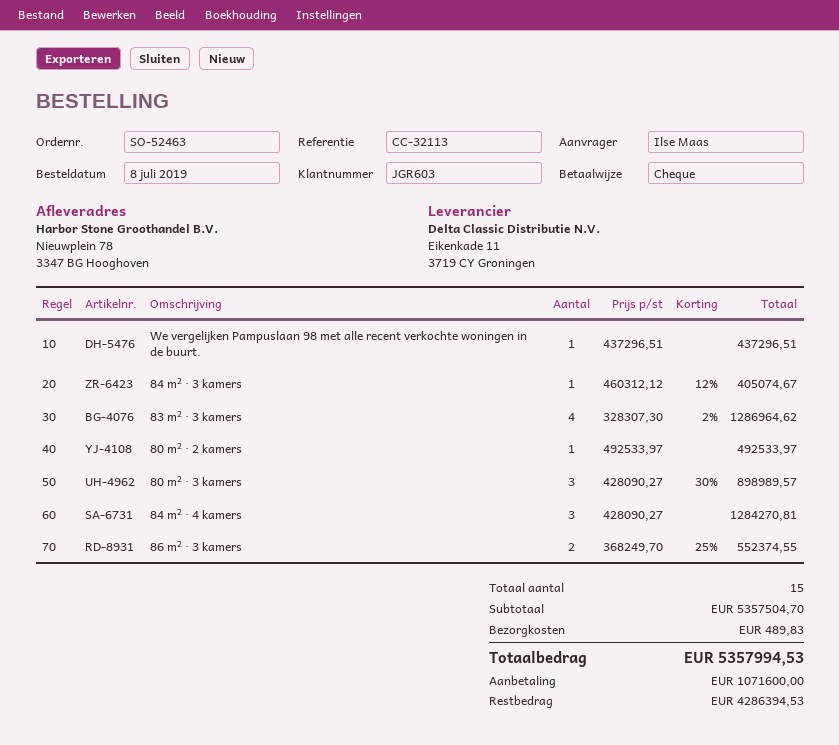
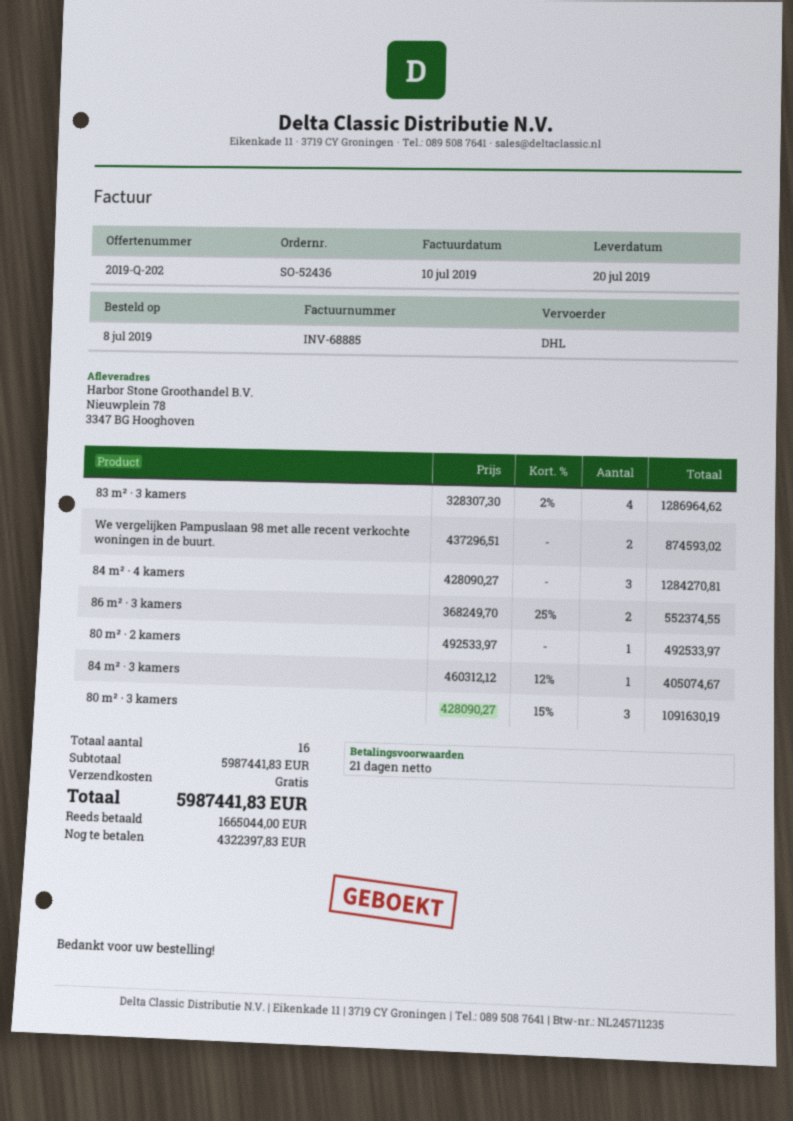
order number: SO-52463 -> SO-52436
We vergelijken Pampuslaan 98 met alle recent verkochte woningen in de buurt.: 1 x 437296.51 = 437296.51 -> 2 x 437296.51 = 874593.02
80 m² · 3 kamers: 3 x 428090.27 - 30% = 898989.57 -> 3 x 428090.27 - 15% = 1091630.19
total quantity: 15 -> 16
subtotal: 5357504.70 -> 5987441.83
shipping: 489.83 -> 0.00
total: 5357994.53 -> 5987441.83
deposit: 1071600.00 -> 1665044.00
balance: 4286394.53 -> 4322397.83

